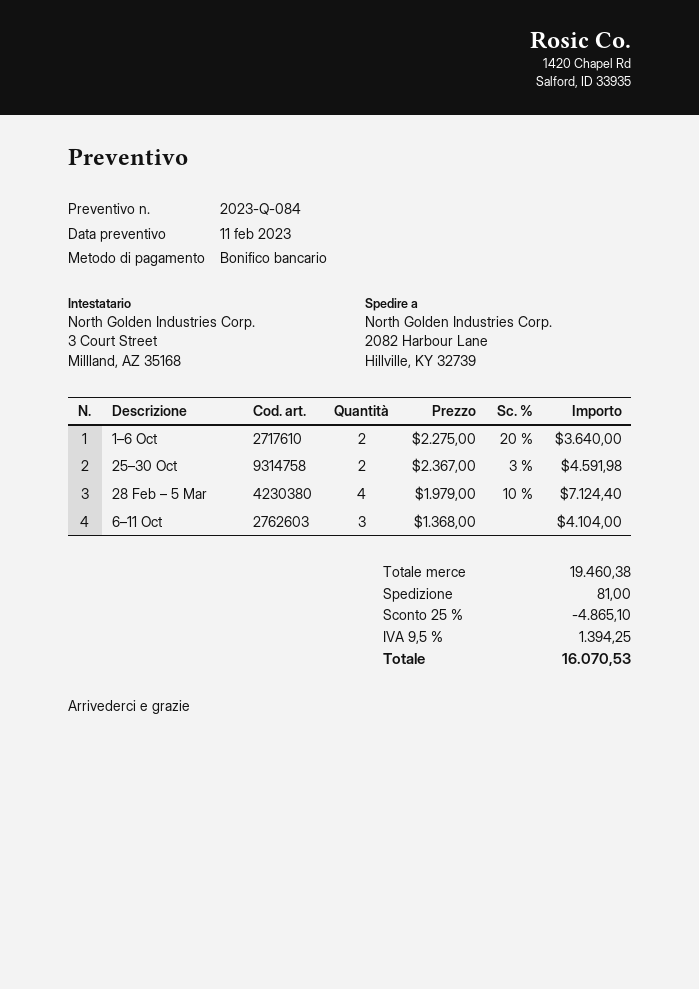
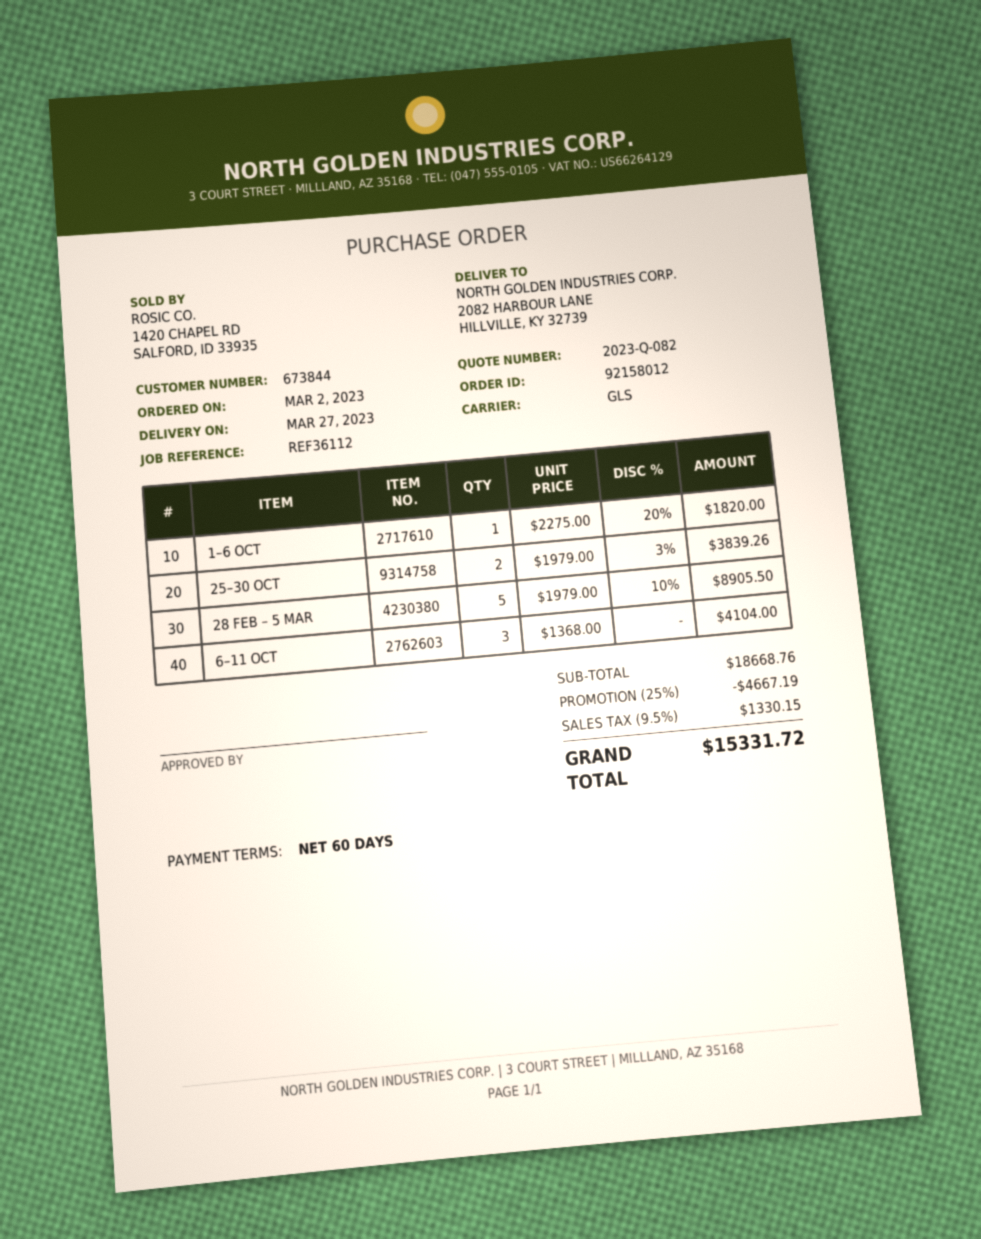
quote number: 2023-Q-084 -> 2023-Q-082
1–6 Oct: 2 x 2275.00 - 20% = 3640.00 -> 1 x 2275.00 - 20% = 1820.00
25–30 Oct: 2 x 2367.00 - 3% = 4591.98 -> 2 x 1979.00 - 3% = 3839.26
28 Feb – 5 Mar: 4 x 1979.00 - 10% = 7124.40 -> 5 x 1979.00 - 10% = 8905.50
subtotal: 19460.38 -> 18668.76
discount: 25% = 4865.10 -> 25% = 4667.19
shipping: 81.00 -> none
tax: 9.5% = 1394.25 -> 9.5% = 1330.15
total: 16070.53 -> 15331.72

